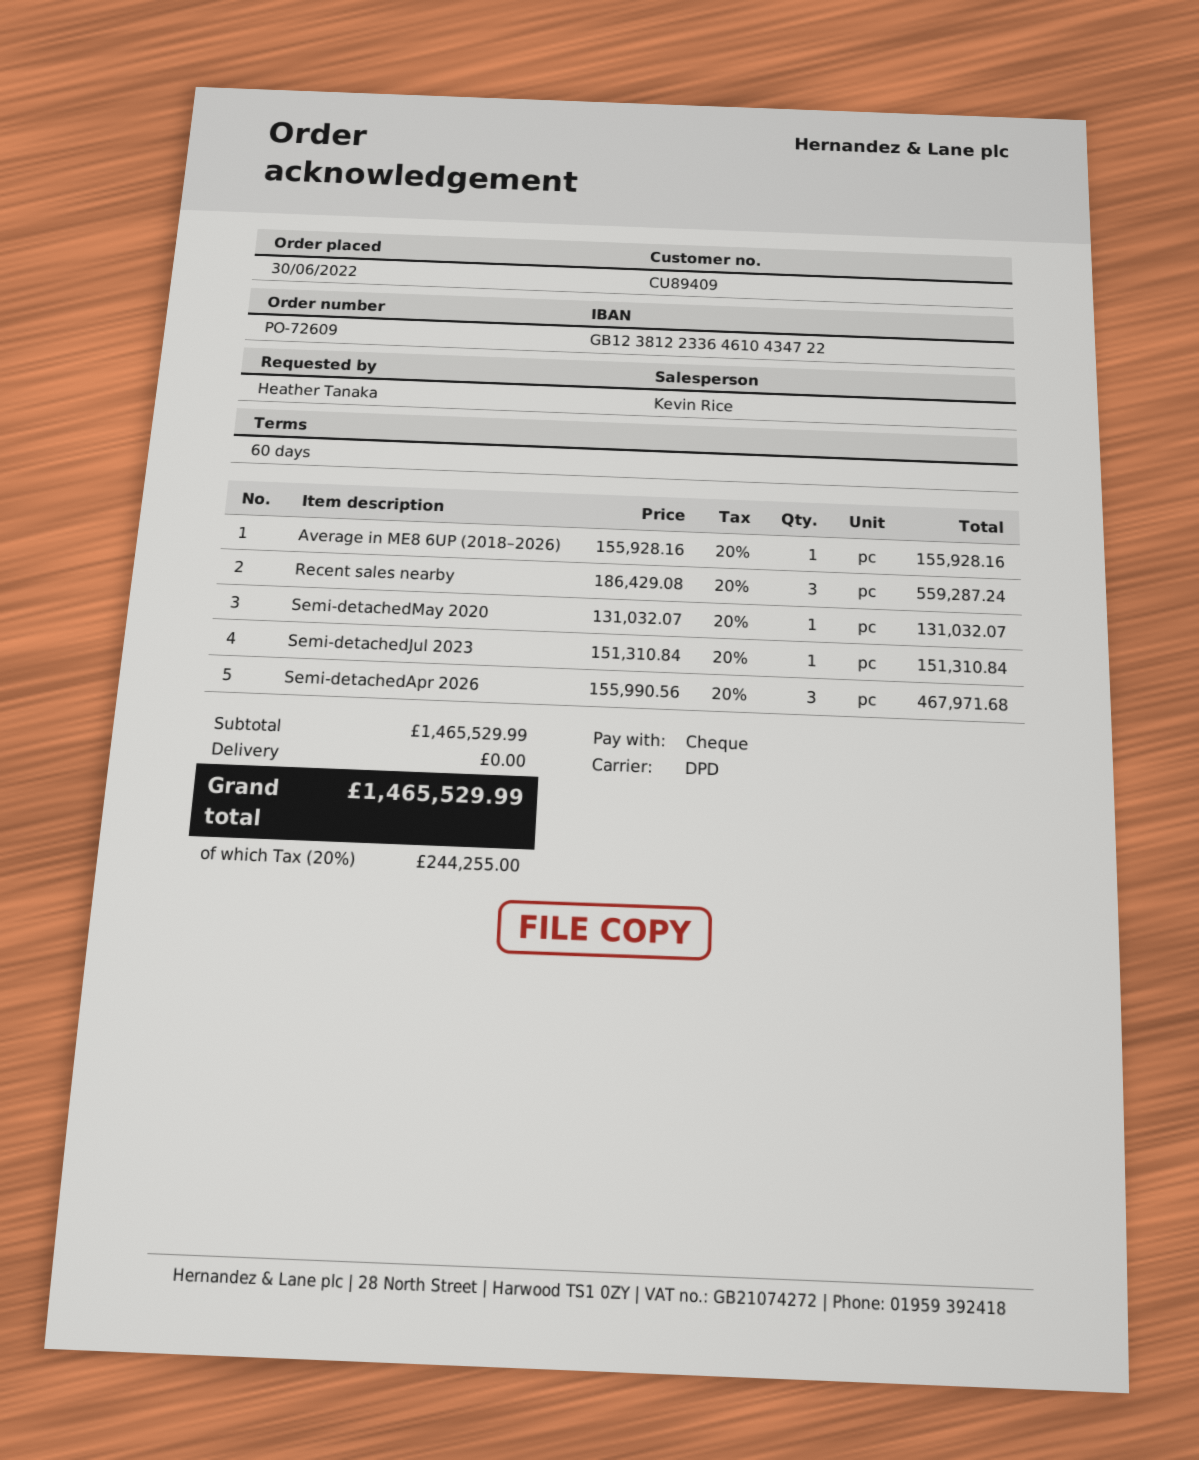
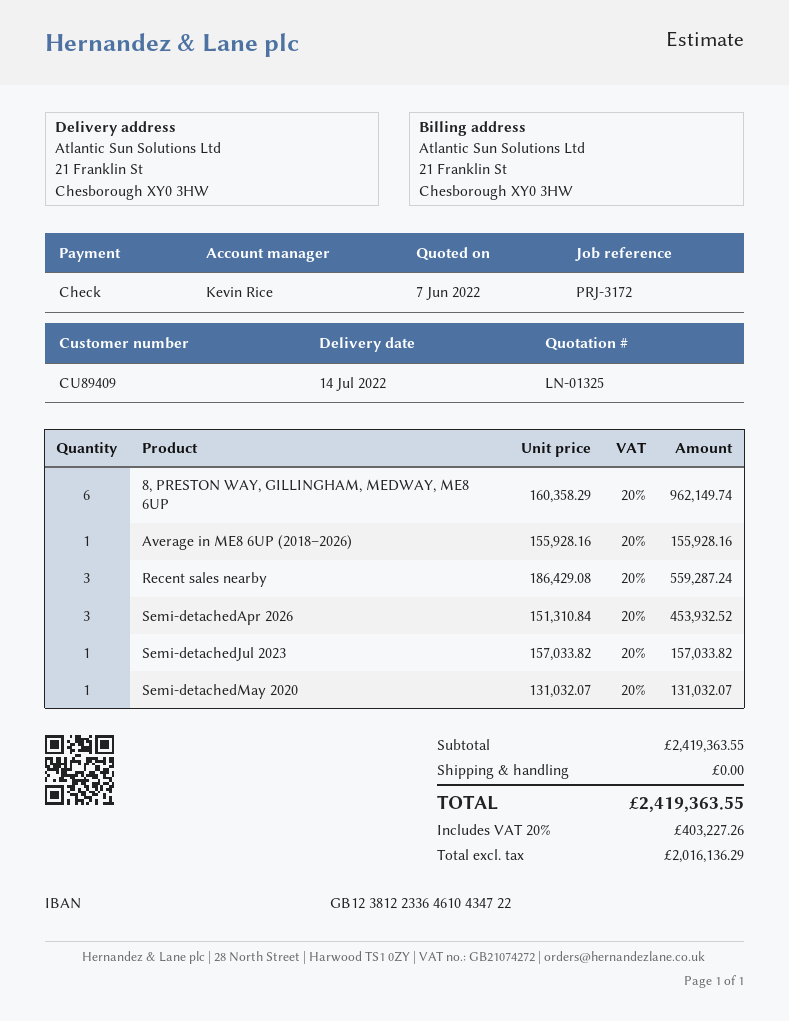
Semi-detachedJul 2023: 1 x 151310.84 = 151310.84 -> 1 x 157033.82 = 157033.82
Semi-detachedApr 2026: 3 x 155990.56 = 467971.68 -> 3 x 151310.84 = 453932.52
8, PRESTON WAY, GILLINGHAM, MEDWAY, ME8 6UP: none -> 6 x 160358.29 = 962149.74
subtotal: 1465529.99 -> 2419363.55
tax: 20% = 244255.00 -> 20% = 403227.26
total: 1465529.99 -> 2419363.55

